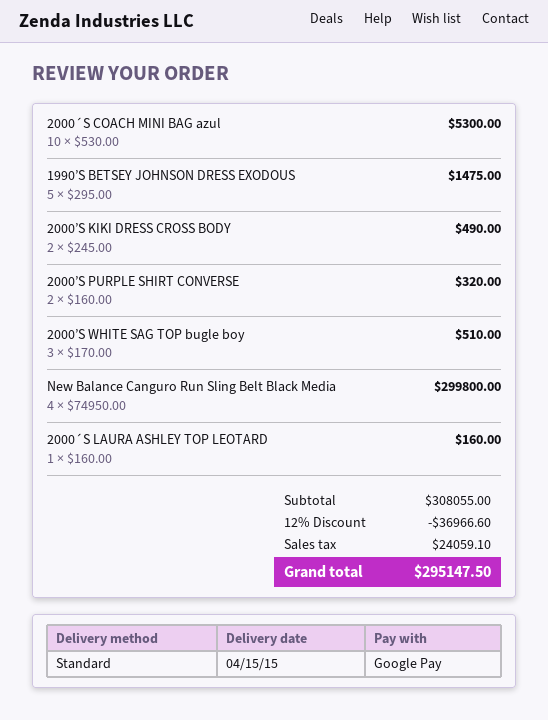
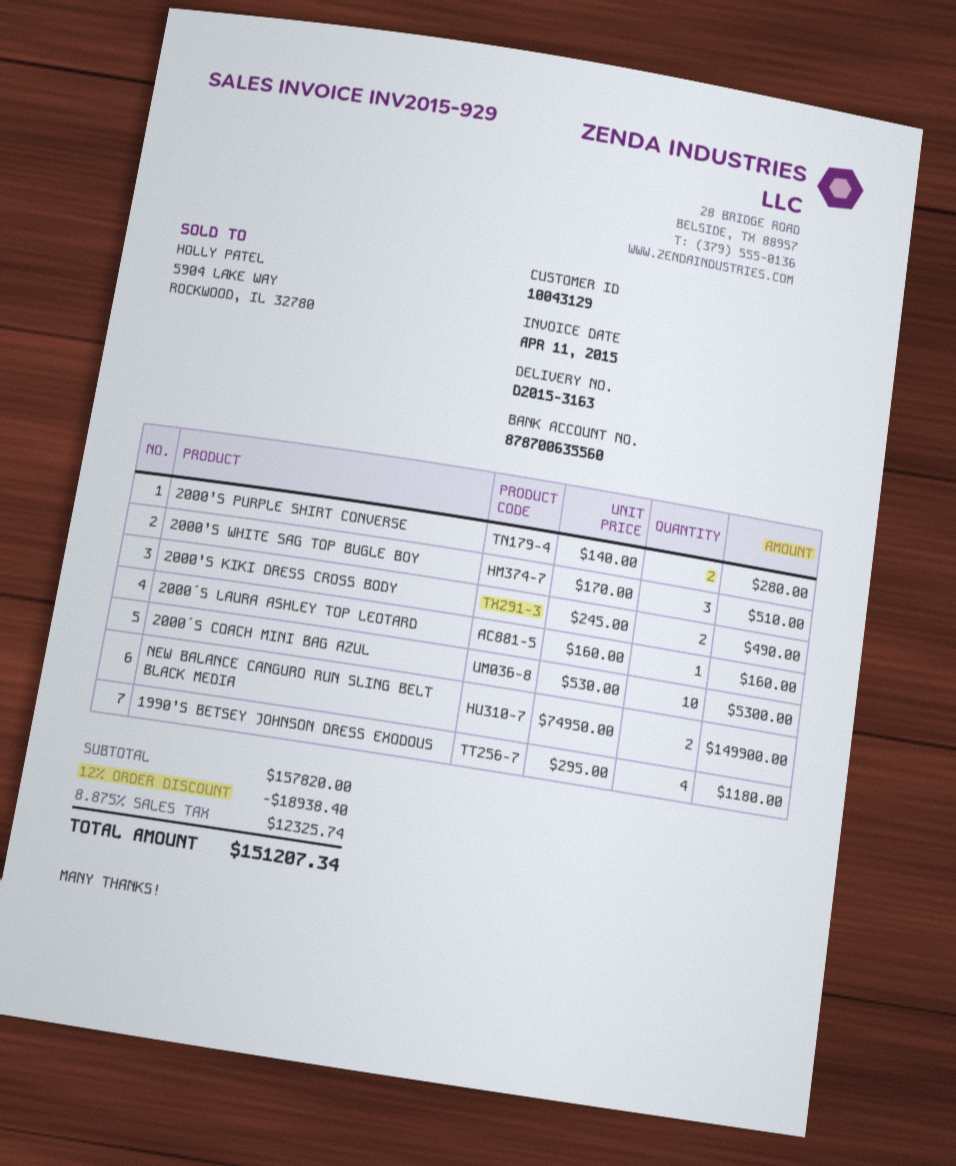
1990’S BETSEY JOHNSON DRESS EXODOUS: 5 x 295.00 = 1475.00 -> 4 x 295.00 = 1180.00
2000’S PURPLE SHIRT CONVERSE: 2 x 160.00 = 320.00 -> 2 x 140.00 = 280.00
New Balance Canguro Run Sling Belt Black Media: 4 x 74950.00 = 299800.00 -> 2 x 74950.00 = 149900.00
subtotal: 308055.00 -> 157820.00
discount: 12% = 36966.60 -> 12% = 18938.40
tax: 24059.10 -> 12325.74
total: 295147.50 -> 151207.34

